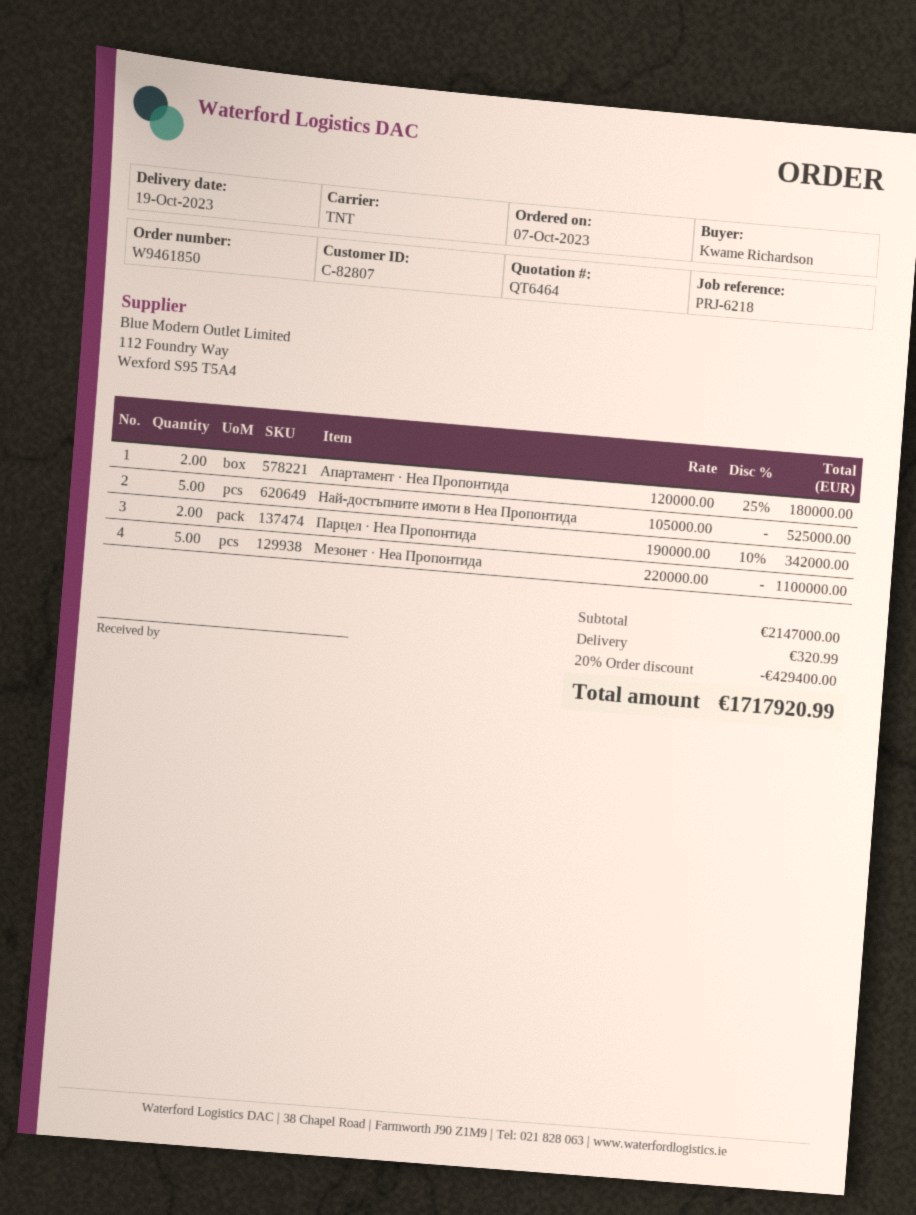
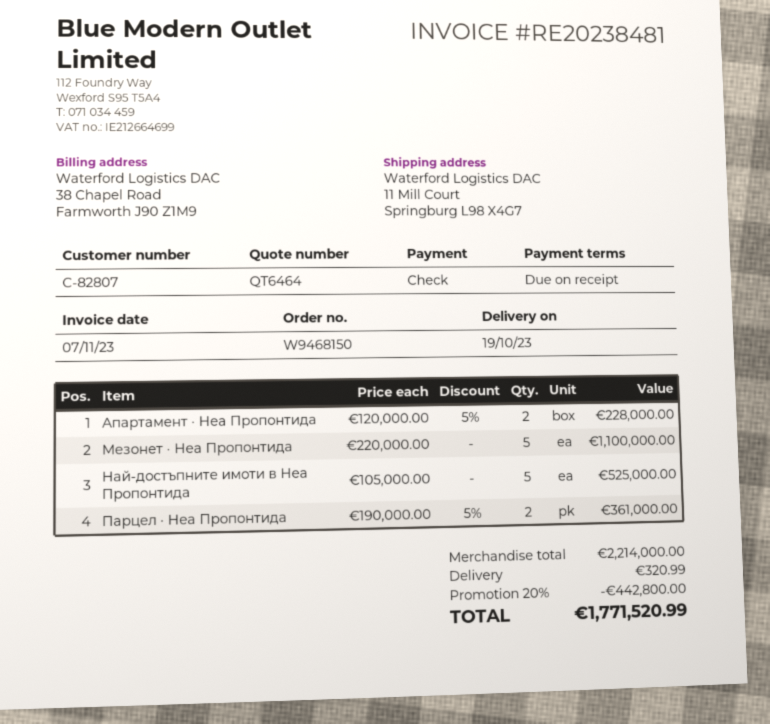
order number: W9461850 -> W9468150
Апартамент · Неа Пропонтида: 2 x 120000.00 - 25% = 180000.00 -> 2 x 120000.00 - 5% = 228000.00
Парцел · Неа Пропонтида: 2 x 190000.00 - 10% = 342000.00 -> 2 x 190000.00 - 5% = 361000.00
subtotal: 2147000.00 -> 2214000.00
discount: 20% = 429400.00 -> 20% = 442800.00
total: 1717920.99 -> 1771520.99

